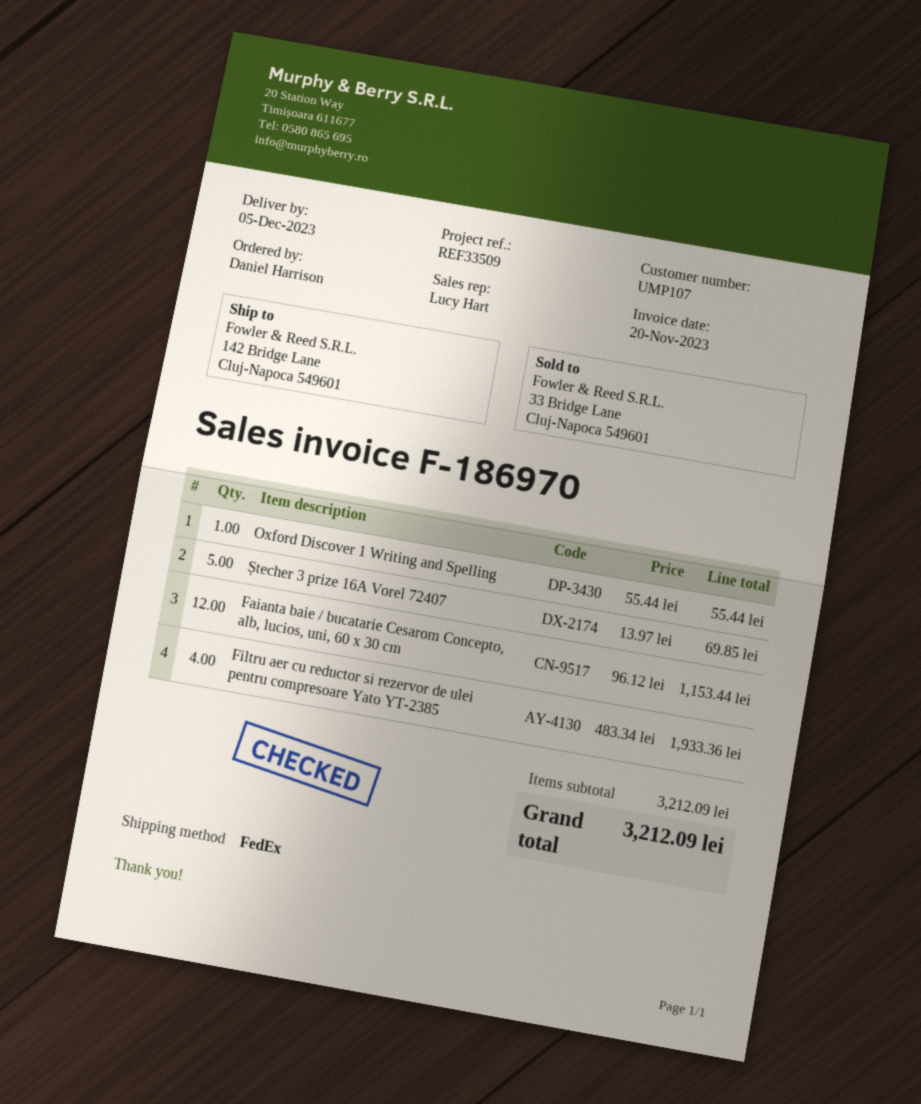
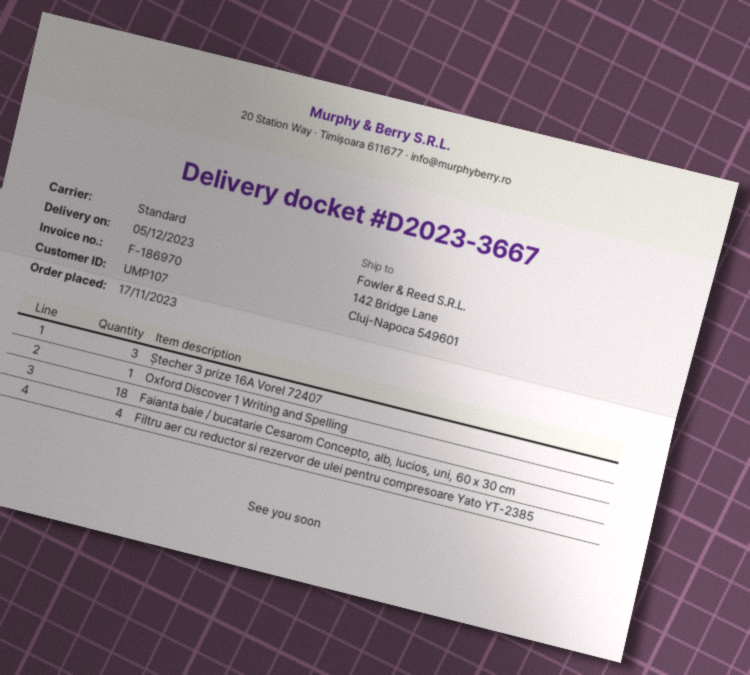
shipping method: FedEx -> standard
Ștecher 3 prize 16A Vorel 72407: 5 -> 3
Faianta baie / bucatarie Cesarom Concepto, alb, lucios, uni, 60 x 30 cm: 12 -> 18

